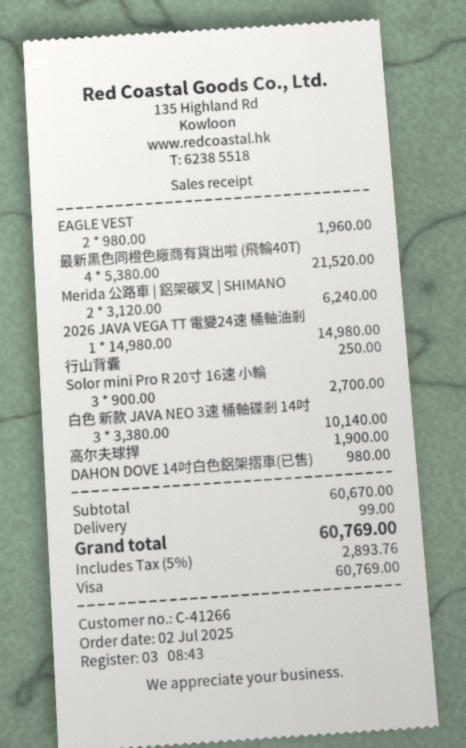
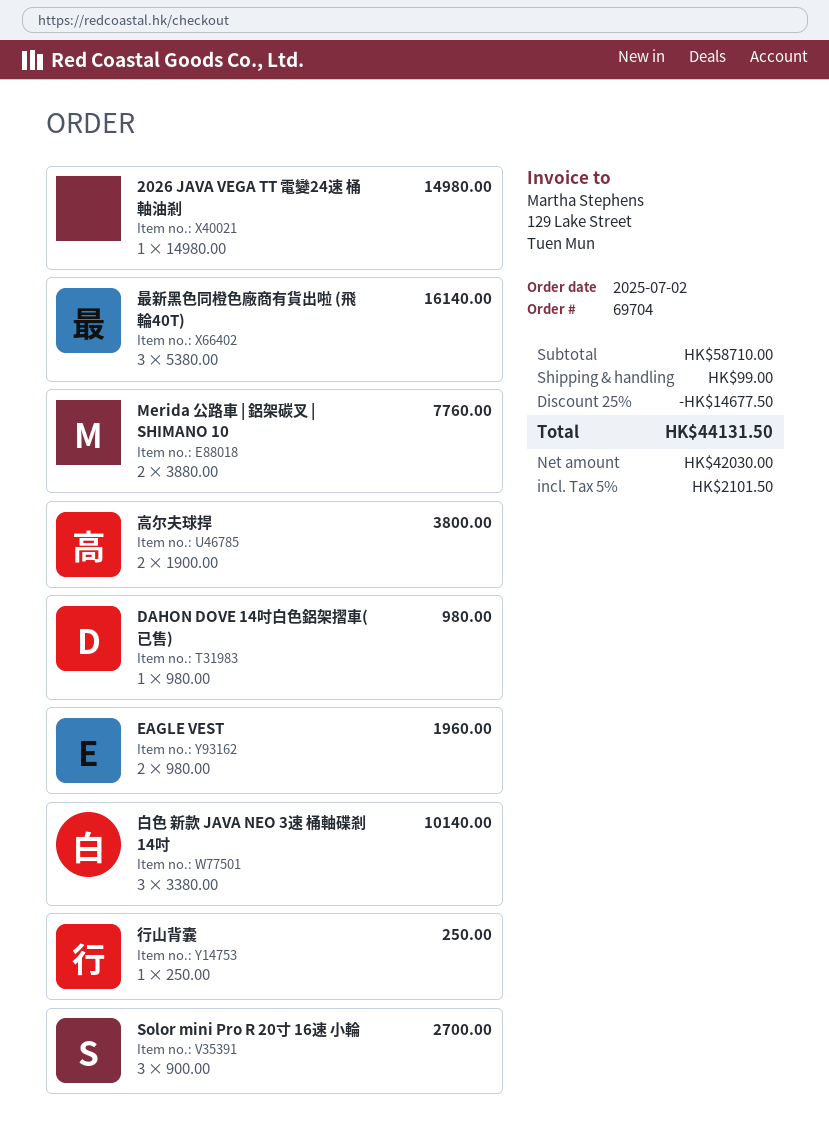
最新黑色同橙色廠商有貨出啦 (飛輪40T): 4 x 5380.00 = 21520.00 -> 3 x 5380.00 = 16140.00
Merida 公路車 | 鋁架碳叉 | SHIMANO: 2 x 3120.00 = 6240.00 -> 2 x 3880.00 = 7760.00
高尔夫球捍: 1 x 1900.00 = 1900.00 -> 2 x 1900.00 = 3800.00
subtotal: 60670.00 -> 58710.00
discount: none -> 25% = 14677.50
tax: 5% = 2893.76 -> 5% = 2101.50
total: 60769.00 -> 44131.50

